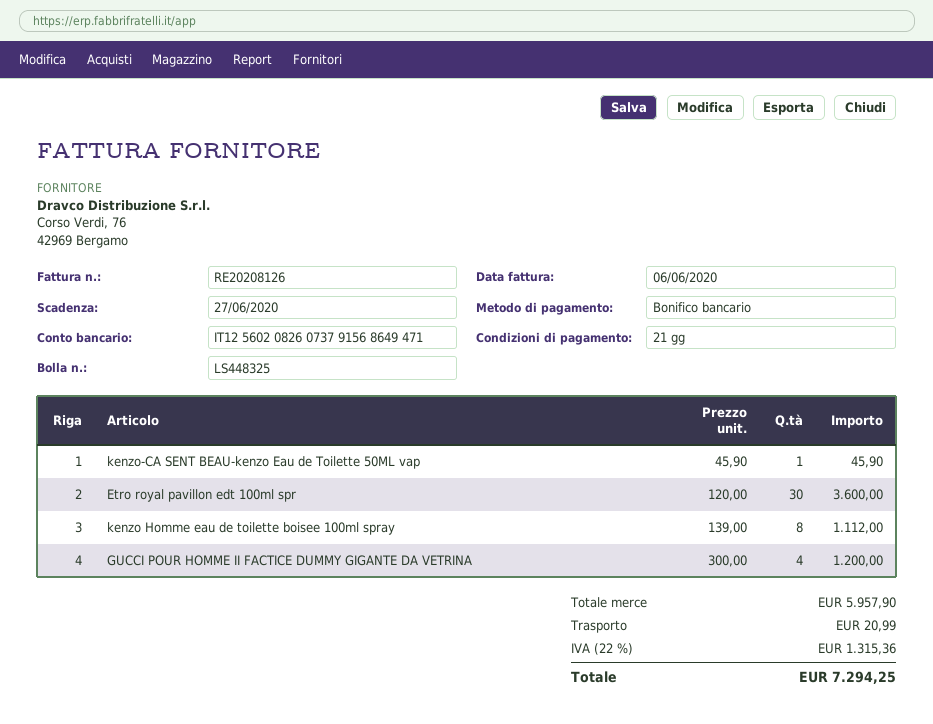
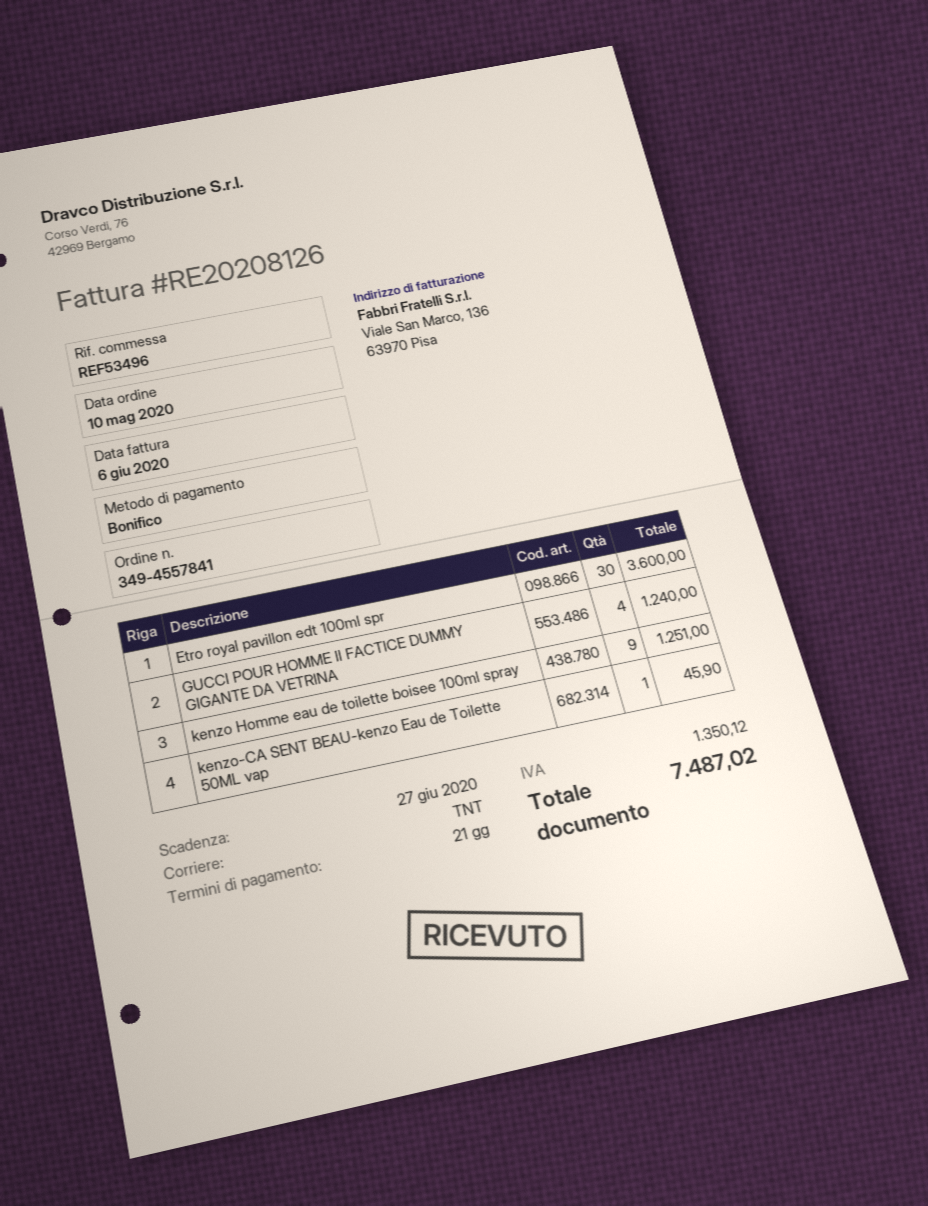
kenzo Homme eau de toilette boisee 100ml spray: 8 for 1112.00 -> 9 for 1251.00
GUCCI POUR HOMME II FACTICE DUMMY GIGANTE DA VETRINA: 4 for 1200.00 -> 4 for 1240.00
shipping: 20.99 -> none
tax: 1315.36 -> 1350.12
total: 7294.25 -> 7487.02

